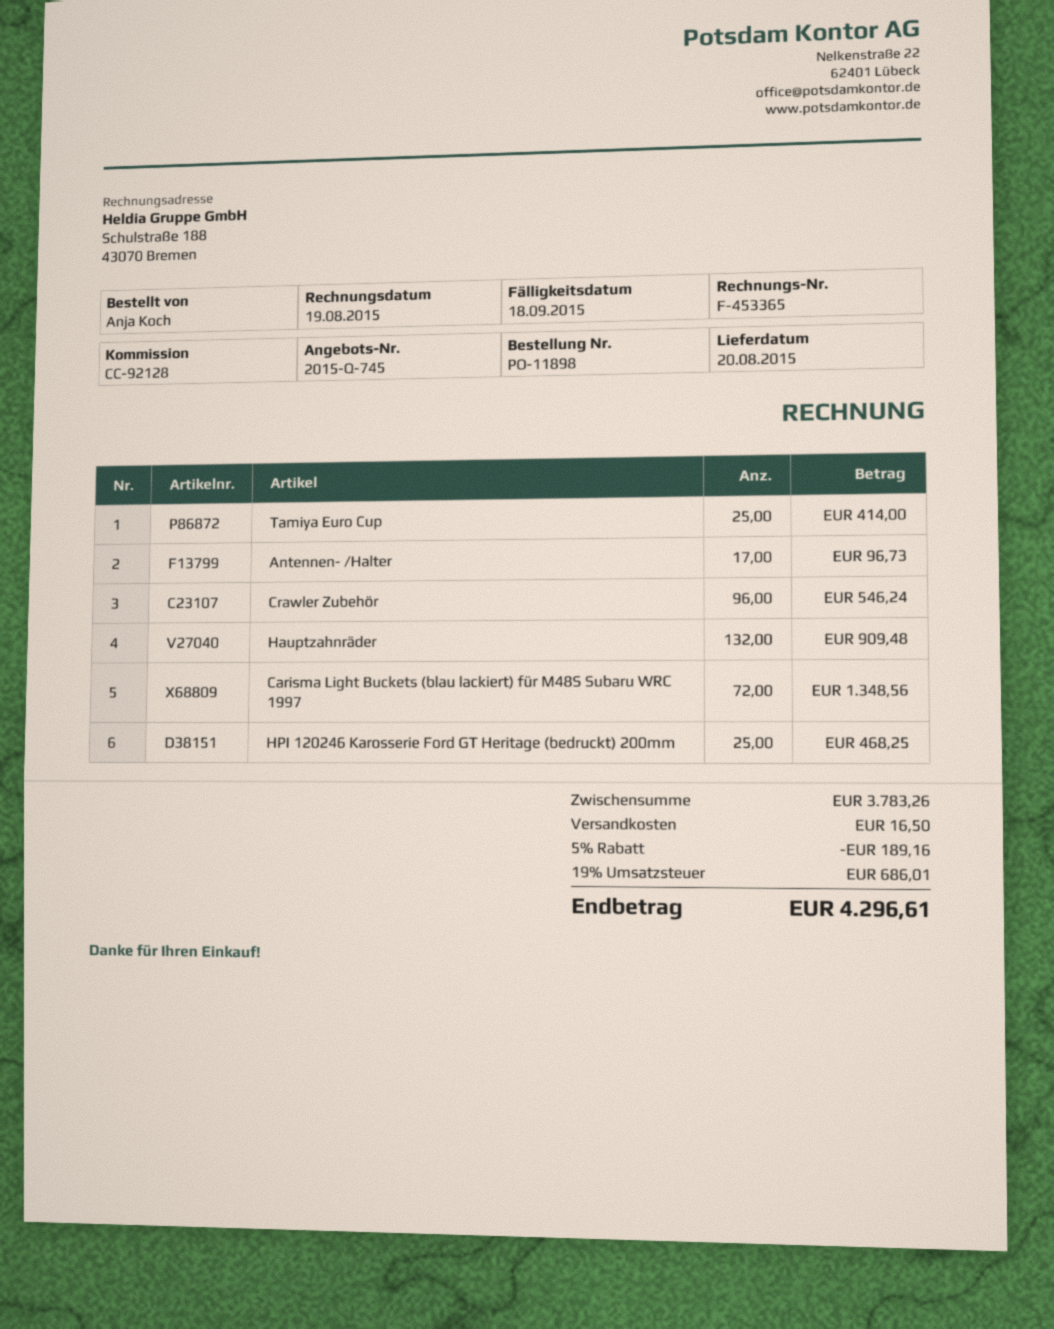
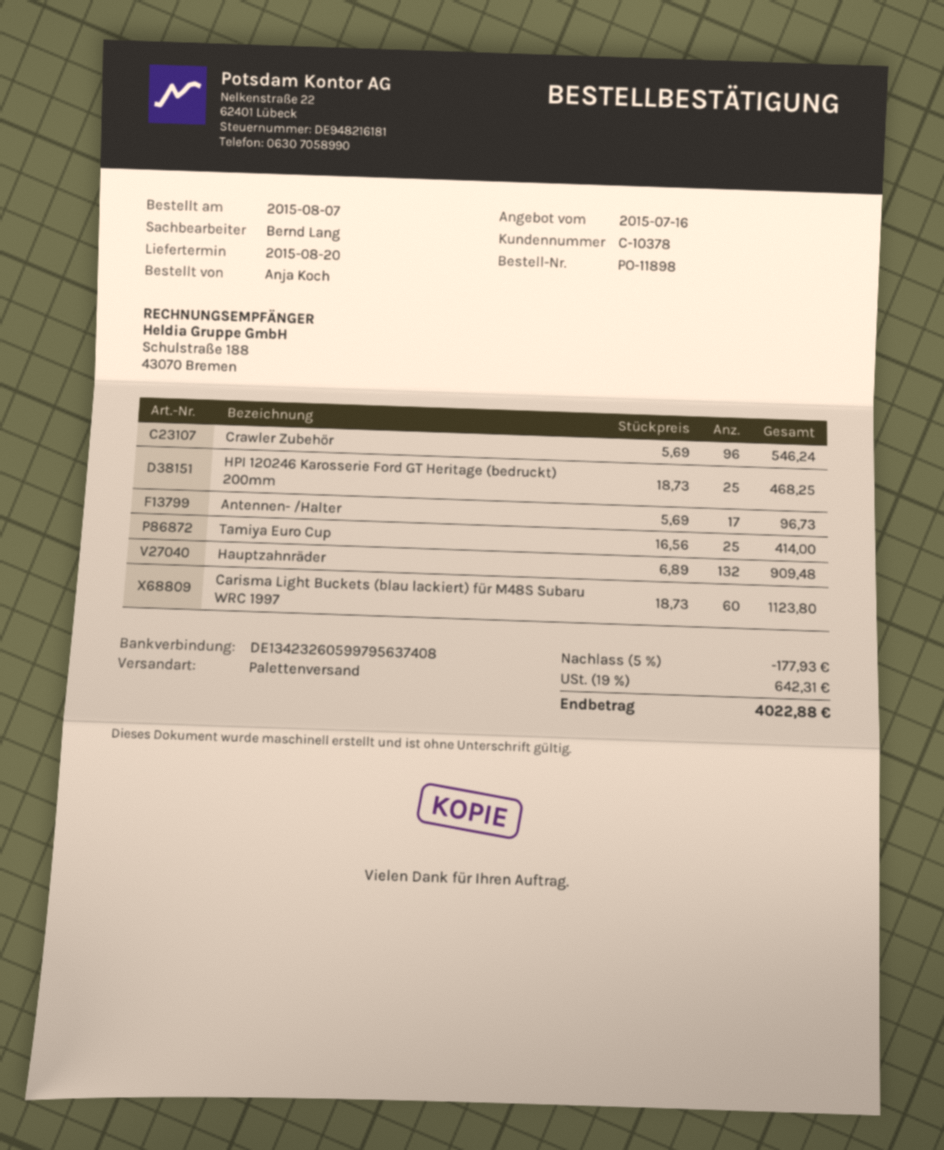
Carisma Light Buckets (blau lackiert) für M48S Subaru WRC 1997: 72 for 1348.56 -> 60 for 1123.80
discount: 5% = 189.16 -> 5% = 177.93
shipping: 16.50 -> none
tax: 19% = 686.01 -> 19% = 642.31
total: 4296.61 -> 4022.88

